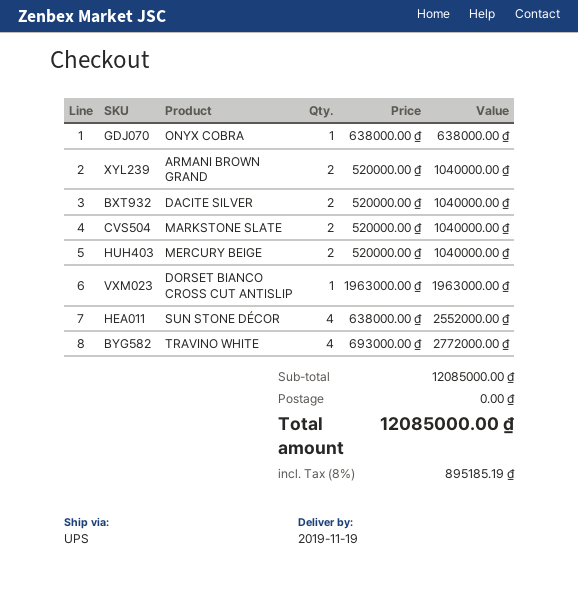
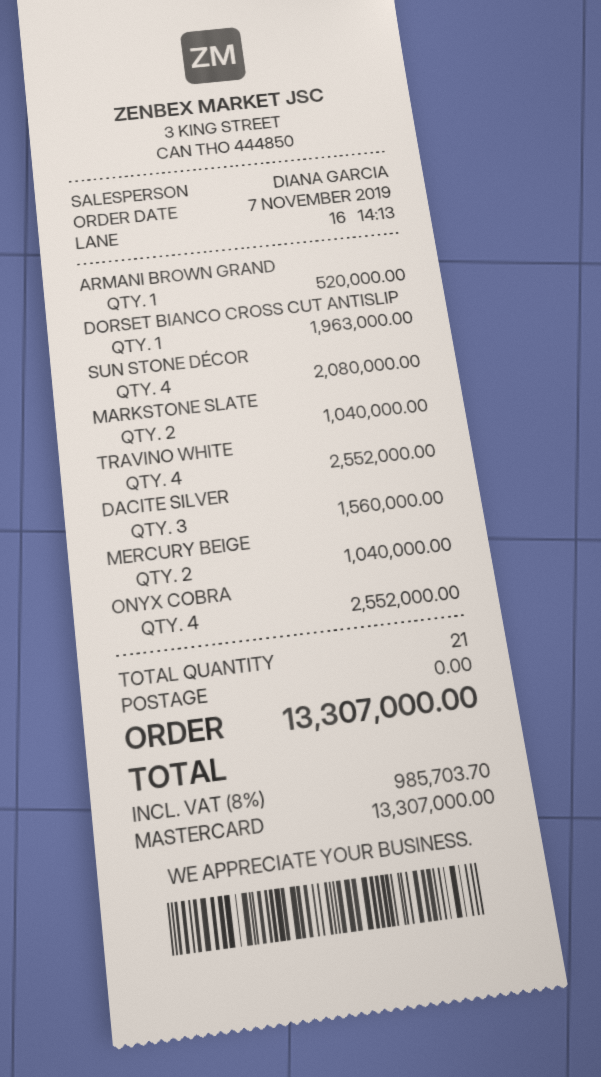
ONYX COBRA: 1 for 638000.00 -> 4 for 2552000.00
ARMANI BROWN GRAND: 2 for 1040000.00 -> 1 for 520000.00
DACITE SILVER: 2 for 1040000.00 -> 3 for 1560000.00
SUN STONE DÉCOR: 4 for 2552000.00 -> 4 for 2080000.00
TRAVINO WHITE: 4 for 2772000.00 -> 4 for 2552000.00
tax: 8% = 895185.19 -> 8% = 985703.70
total: 12085000.00 -> 13307000.00

